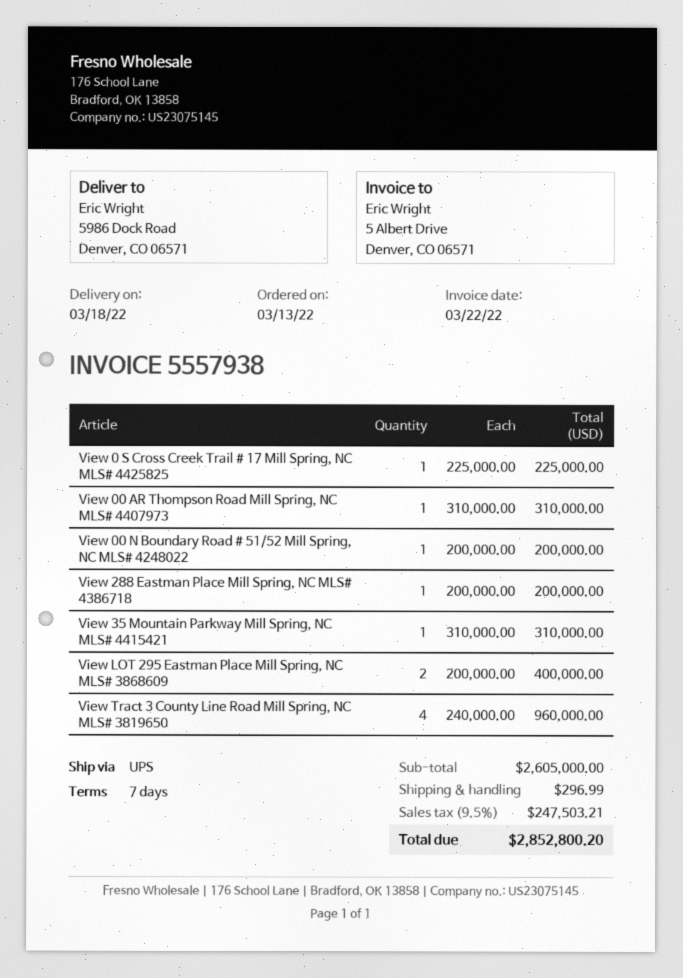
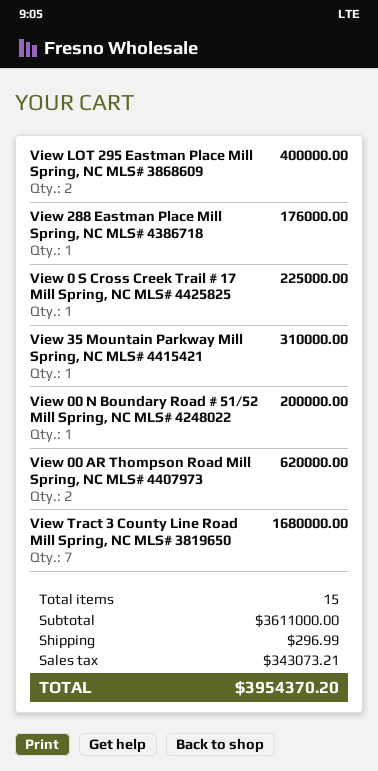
View 00 AR Thompson Road Mill Spring, NC MLS# 4407973: 1 for 310000.00 -> 2 for 620000.00
View 288 Eastman Place Mill Spring, NC MLS# 4386718: 1 for 200000.00 -> 1 for 176000.00
View Tract 3 County Line Road Mill Spring, NC MLS# 3819650: 4 for 960000.00 -> 7 for 1680000.00
subtotal: 2605000.00 -> 3611000.00
tax: 247503.21 -> 343073.21
total: 2852800.20 -> 3954370.20

